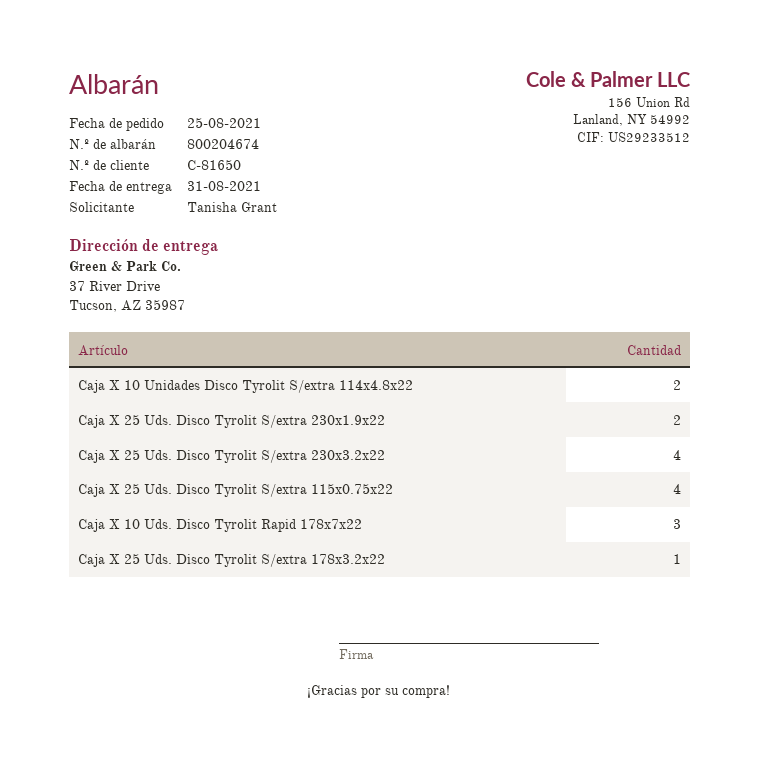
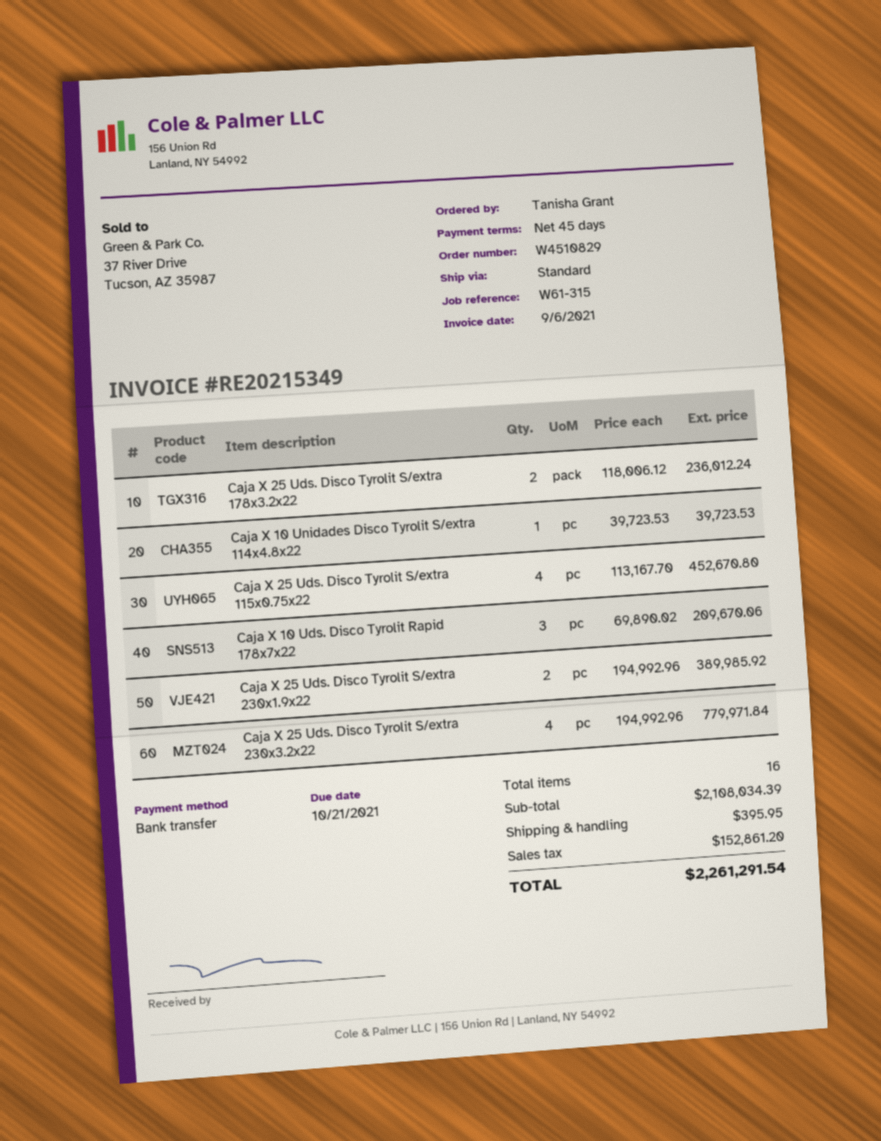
Caja X 10 Unidades Disco Tyrolit S/extra 114x4.8x22: 2 -> 1
Caja X 25 Uds. Disco Tyrolit S/extra 178x3.2x22: 1 -> 2

